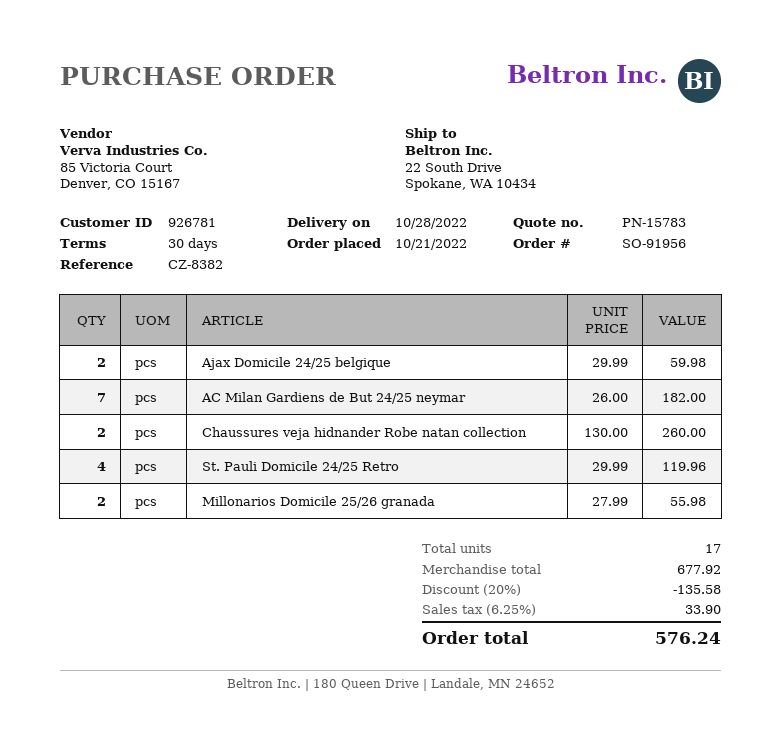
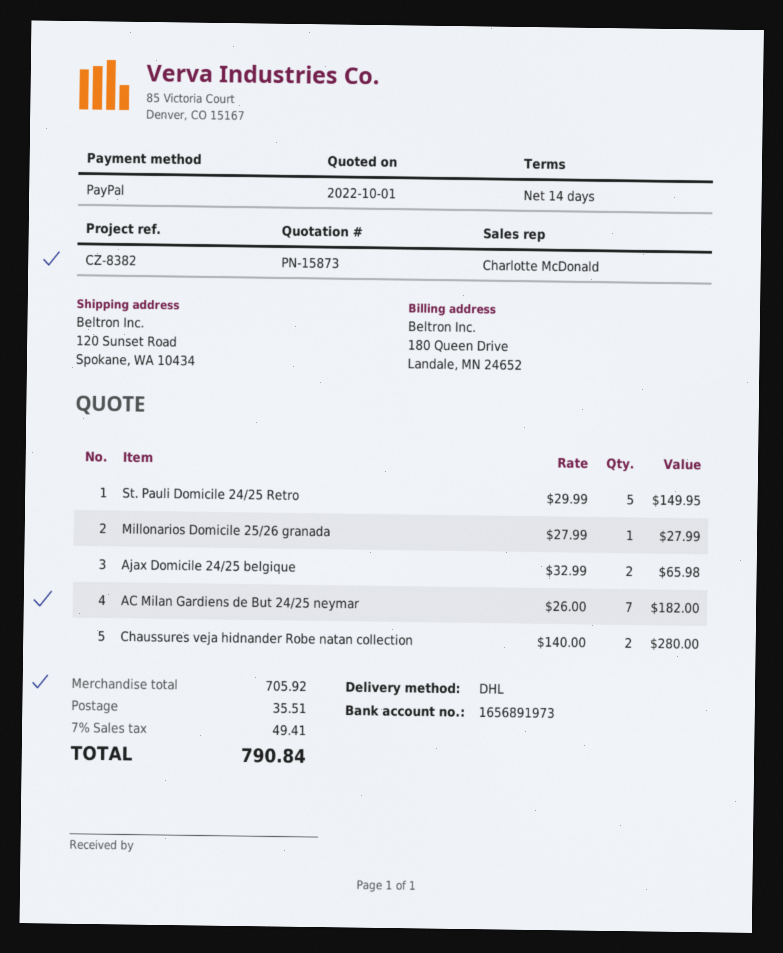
quote number: PN-15783 -> PN-15873
payment terms: 30 days -> 14 days
ship to: 22 South Drive, Spokane, WA 10434 -> 120 Sunset Road, Spokane, WA 10434
Ajax Domicile 24/25 belgique: 2 x 29.99 = 59.98 -> 2 x 32.99 = 65.98
Chaussures veja hidnander Robe natan collection: 2 x 130.00 = 260.00 -> 2 x 140.00 = 280.00
St. Pauli Domicile 24/25 Retro: 4 x 29.99 = 119.96 -> 5 x 29.99 = 149.95
Millonarios Domicile 25/26 granada: 2 x 27.99 = 55.98 -> 1 x 27.99 = 27.99
subtotal: 677.92 -> 705.92
discount: 20% = 135.58 -> none
shipping: none -> 35.51
tax: 6.25% = 33.90 -> 7% = 49.41
total: 576.24 -> 790.84

